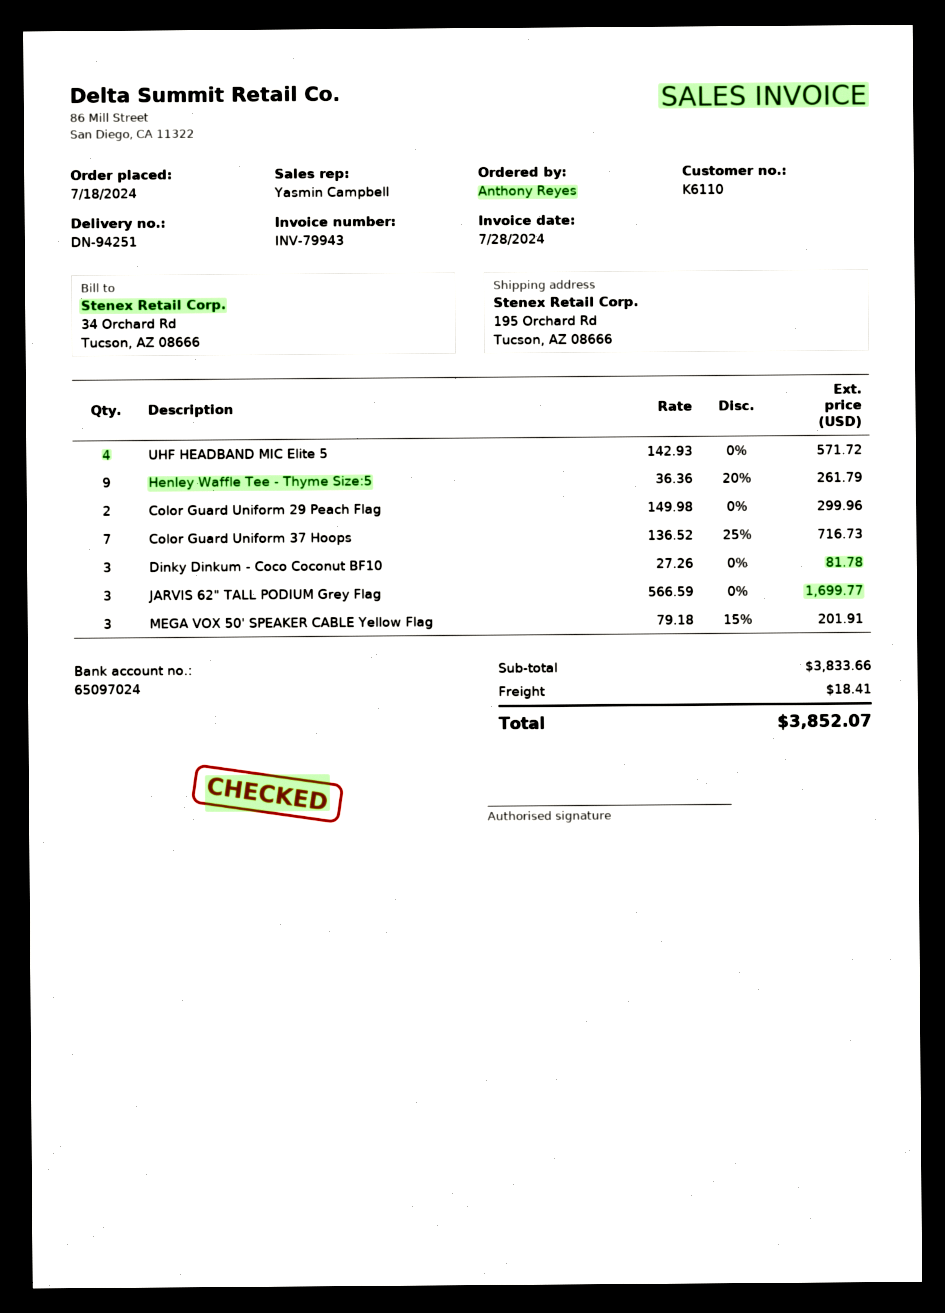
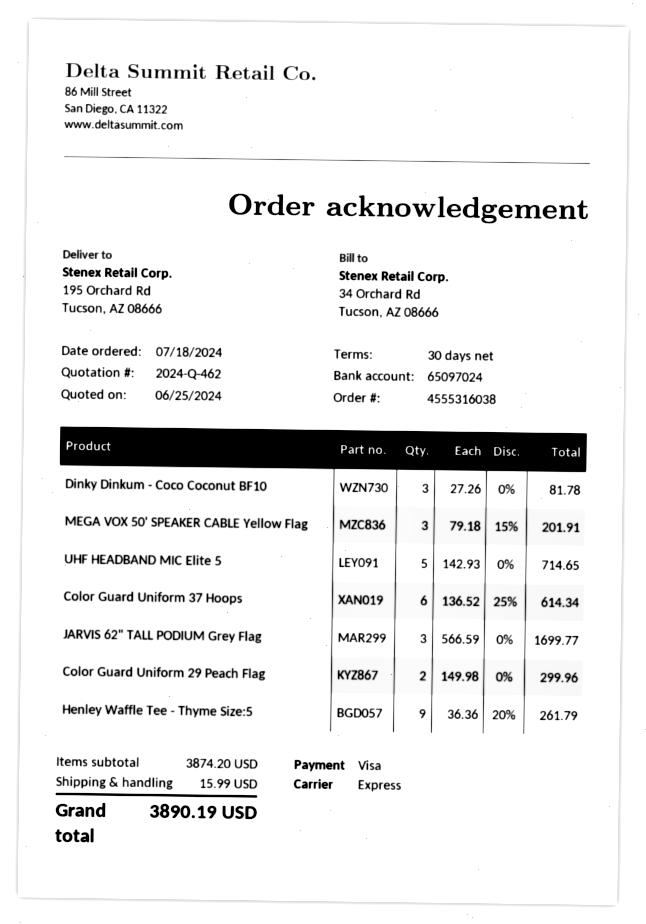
UHF HEADBAND MIC Elite 5: 4 x 142.93 = 571.72 -> 5 x 142.93 = 714.65
Color Guard Uniform 37 Hoops: 7 x 136.52 - 25% = 716.73 -> 6 x 136.52 - 25% = 614.34
subtotal: 3833.66 -> 3874.20
shipping: 18.41 -> 15.99
total: 3852.07 -> 3890.19

